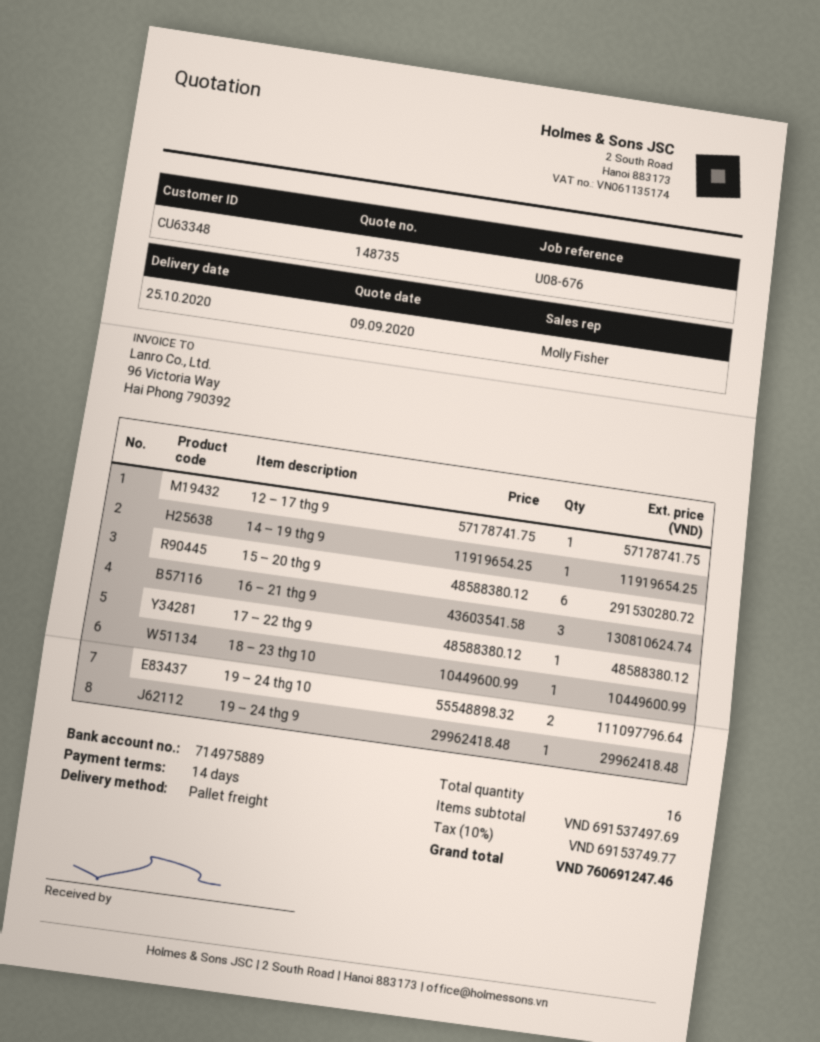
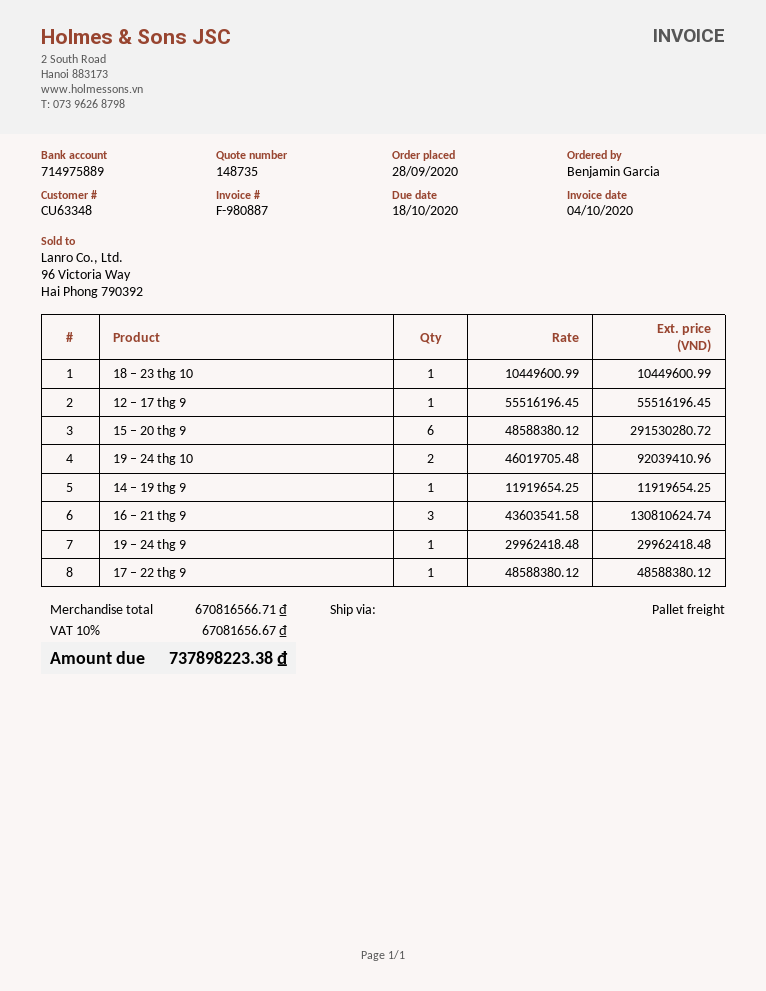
12 – 17 thg 9: 1 x 57178741.75 = 57178741.75 -> 1 x 55516196.45 = 55516196.45
19 – 24 thg 10: 2 x 55548898.32 = 111097796.64 -> 2 x 46019705.48 = 92039410.96
subtotal: 691537497.69 -> 670816566.71
tax: 10% = 69153749.77 -> 10% = 67081656.67
total: 760691247.46 -> 737898223.38

